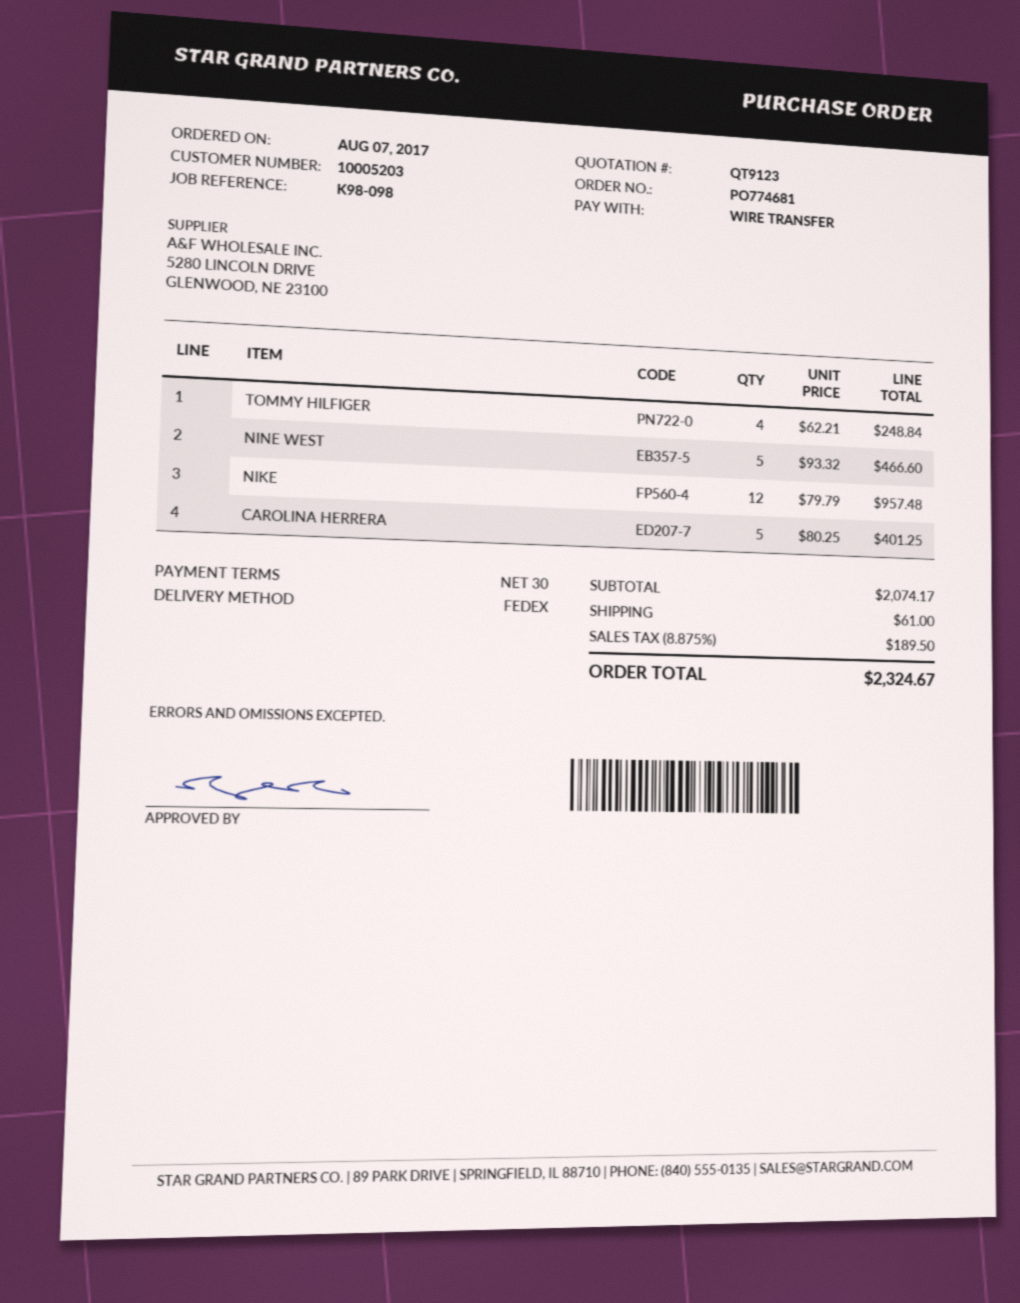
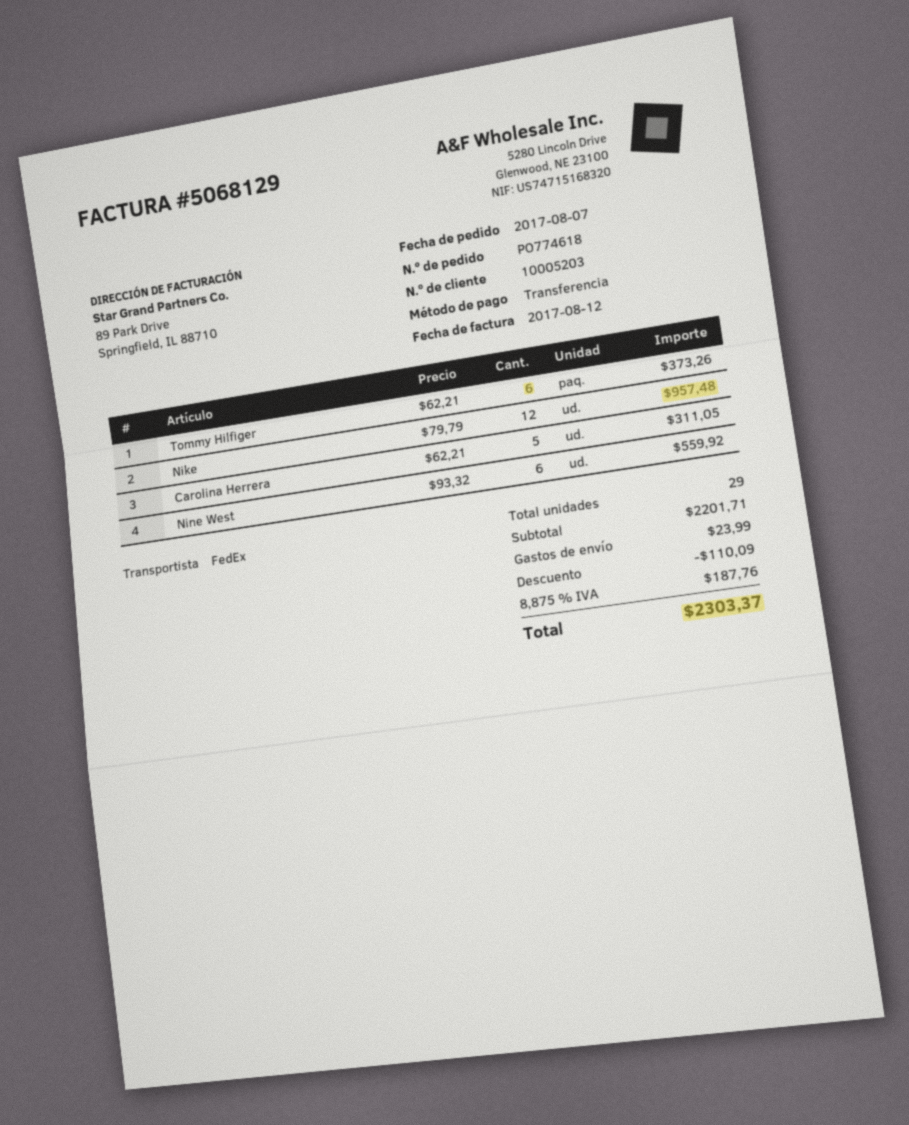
order number: PO774681 -> PO774618
TOMMY HILFIGER: 4 x 62.21 = 248.84 -> 6 x 62.21 = 373.26
NINE WEST: 5 x 93.32 = 466.60 -> 6 x 93.32 = 559.92
CAROLINA HERRERA: 5 x 80.25 = 401.25 -> 5 x 62.21 = 311.05
subtotal: 2074.17 -> 2201.71
discount: none -> 110.09
shipping: 61.00 -> 23.99
tax: 8.875% = 189.50 -> 8.875% = 187.76
total: 2324.67 -> 2303.37

